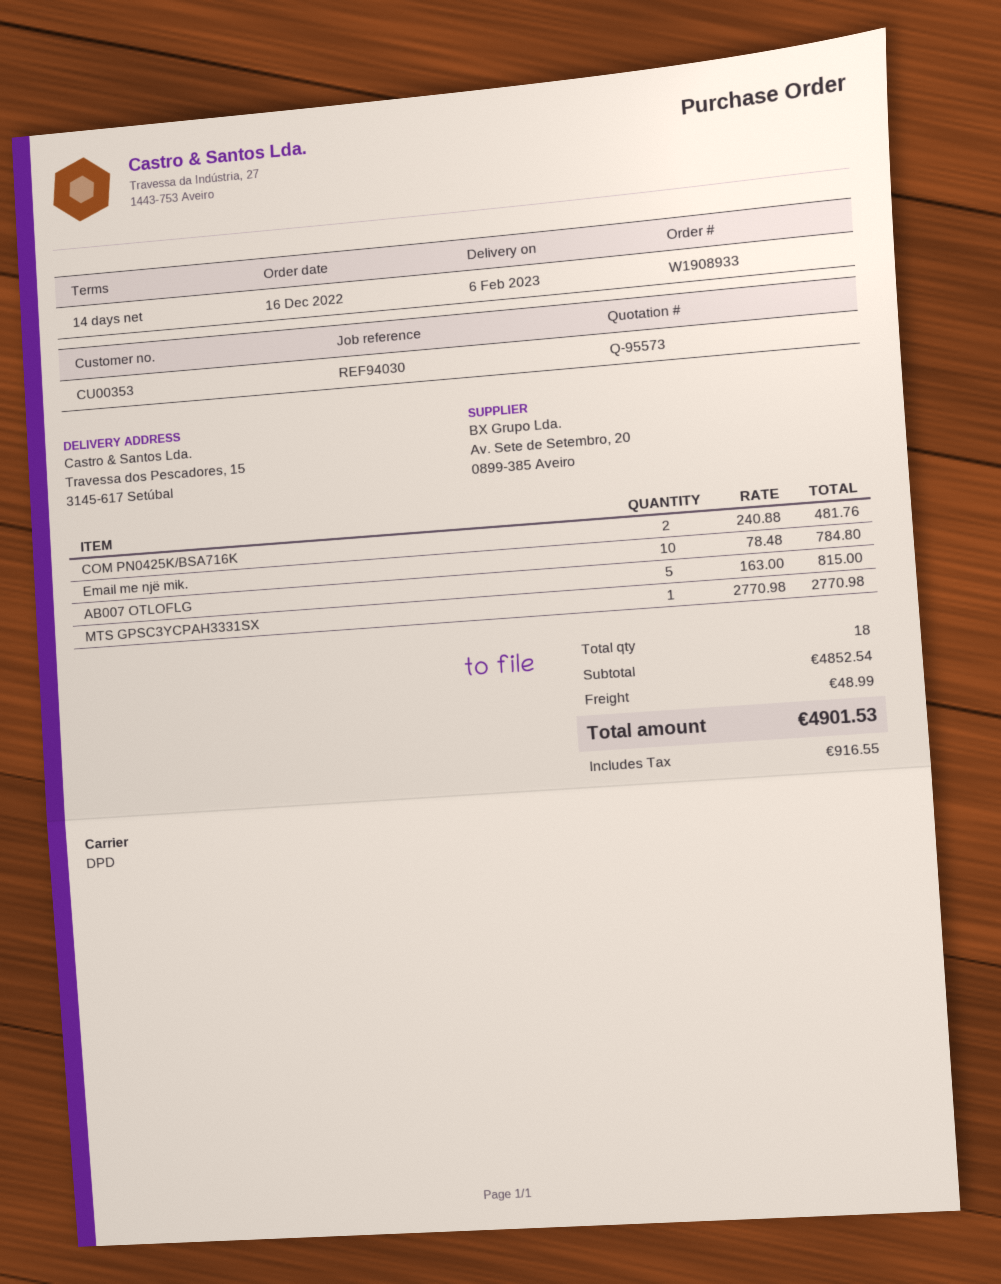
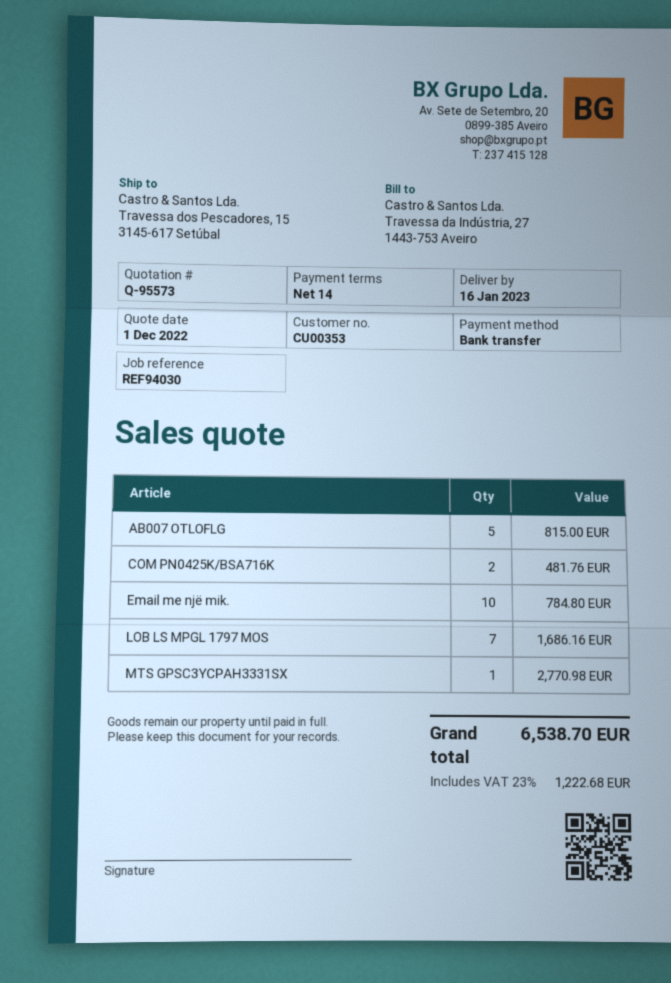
delivery date: 2023-02-06 -> 2023-01-16
LOB LS MPGL 1797 MOS: none -> 7 for 1686.16
shipping: 48.99 -> none
tax: 916.55 -> 1222.68
total: 4901.53 -> 6538.70

